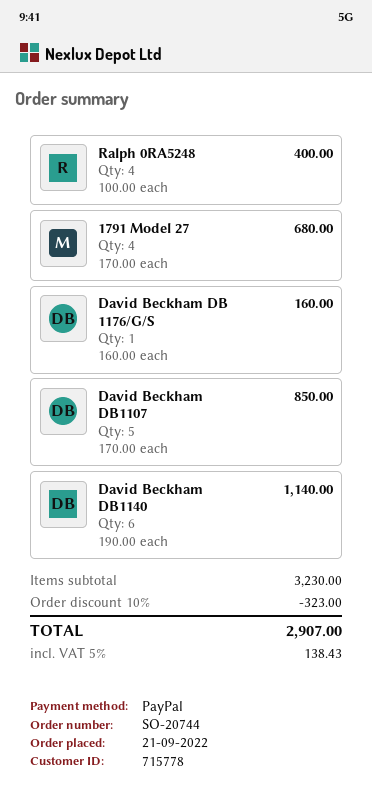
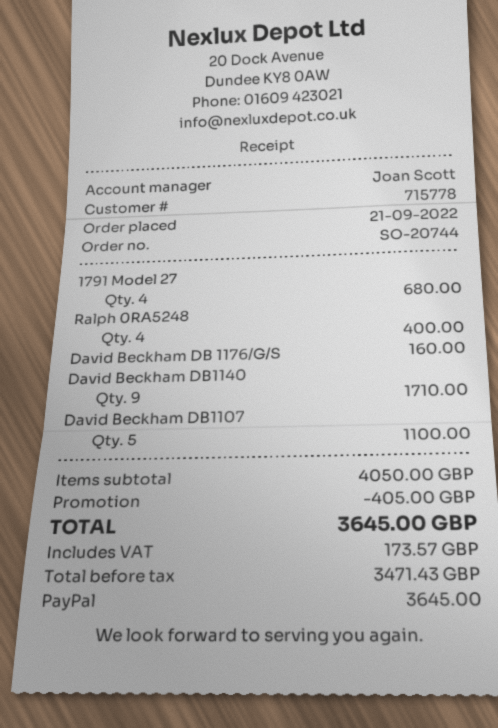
David Beckham DB1107: 5 for 850.00 -> 5 for 1100.00
David Beckham DB1140: 6 for 1140.00 -> 9 for 1710.00
subtotal: 3230.00 -> 4050.00
discount: 323.00 -> 405.00
tax: 138.43 -> 173.57
total: 2907.00 -> 3645.00

